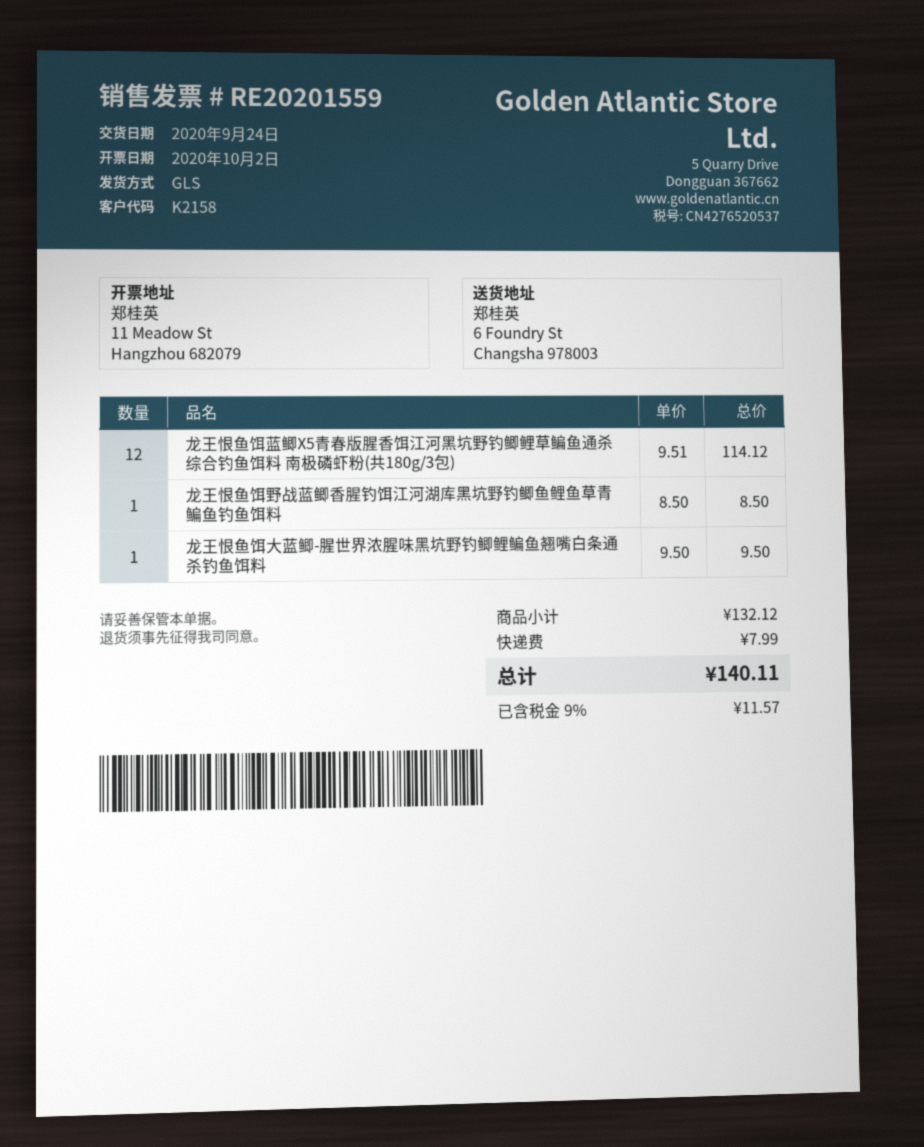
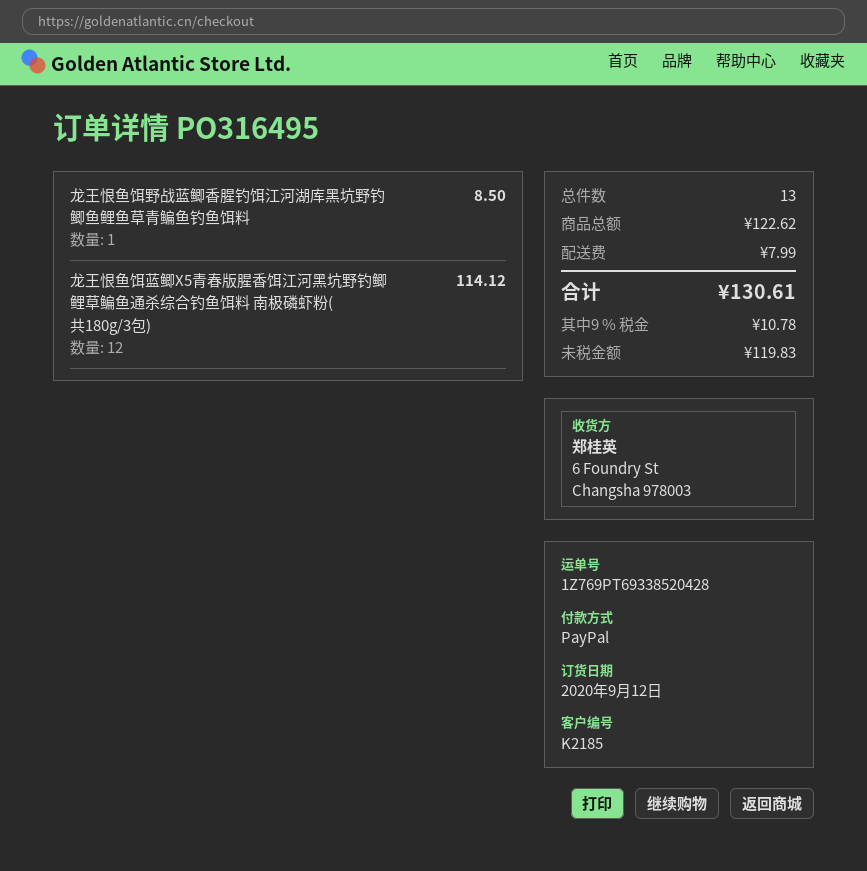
customer number: K2158 -> K2185
龙王恨鱼饵大蓝鲫-腥世界浓腥味黑坑野钓鲫鲤鳊鱼翘嘴白条通杀钓鱼饵料: 1 for 9.50 -> none
subtotal: 132.12 -> 122.62
tax: 9% = 11.57 -> 9% = 10.78
total: 140.11 -> 130.61

